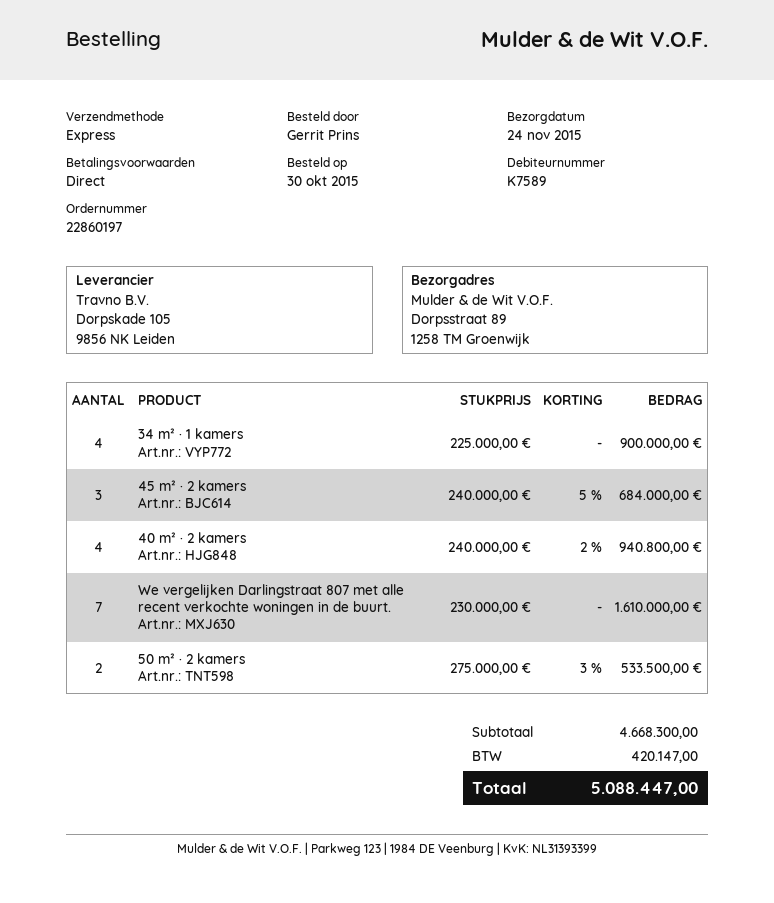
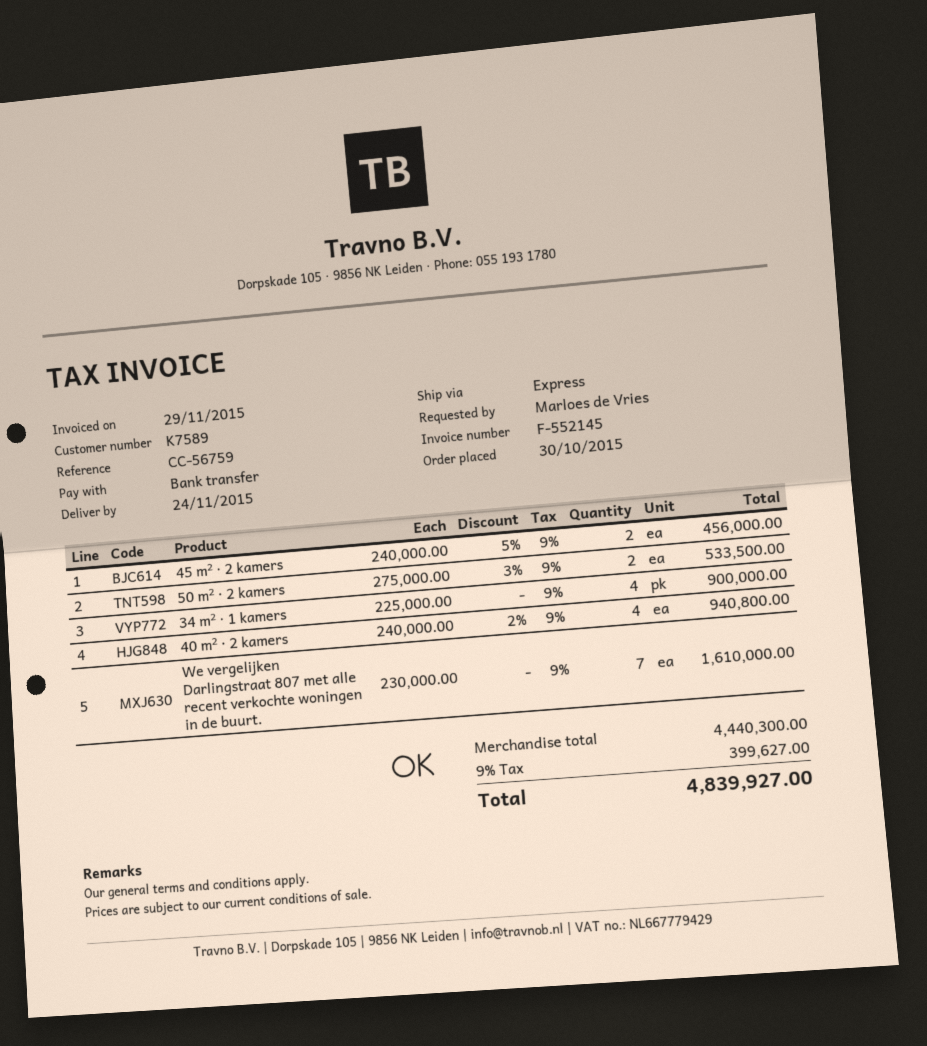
ordered by: Gerrit Prins -> Marloes de Vries
45 m² · 2 kamers: 3 x 240000.00 - 5% = 684000.00 -> 2 x 240000.00 - 5% = 456000.00
subtotal: 4668300.00 -> 4440300.00
tax: 420147.00 -> 399627.00
total: 5088447.00 -> 4839927.00

